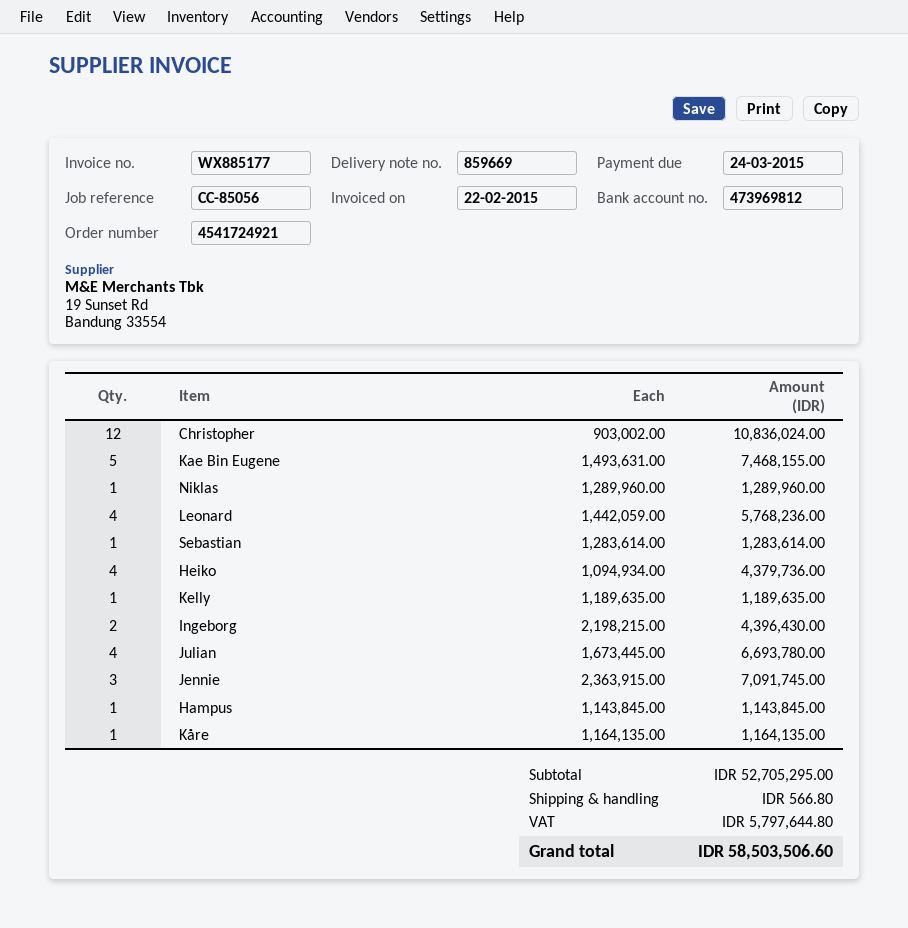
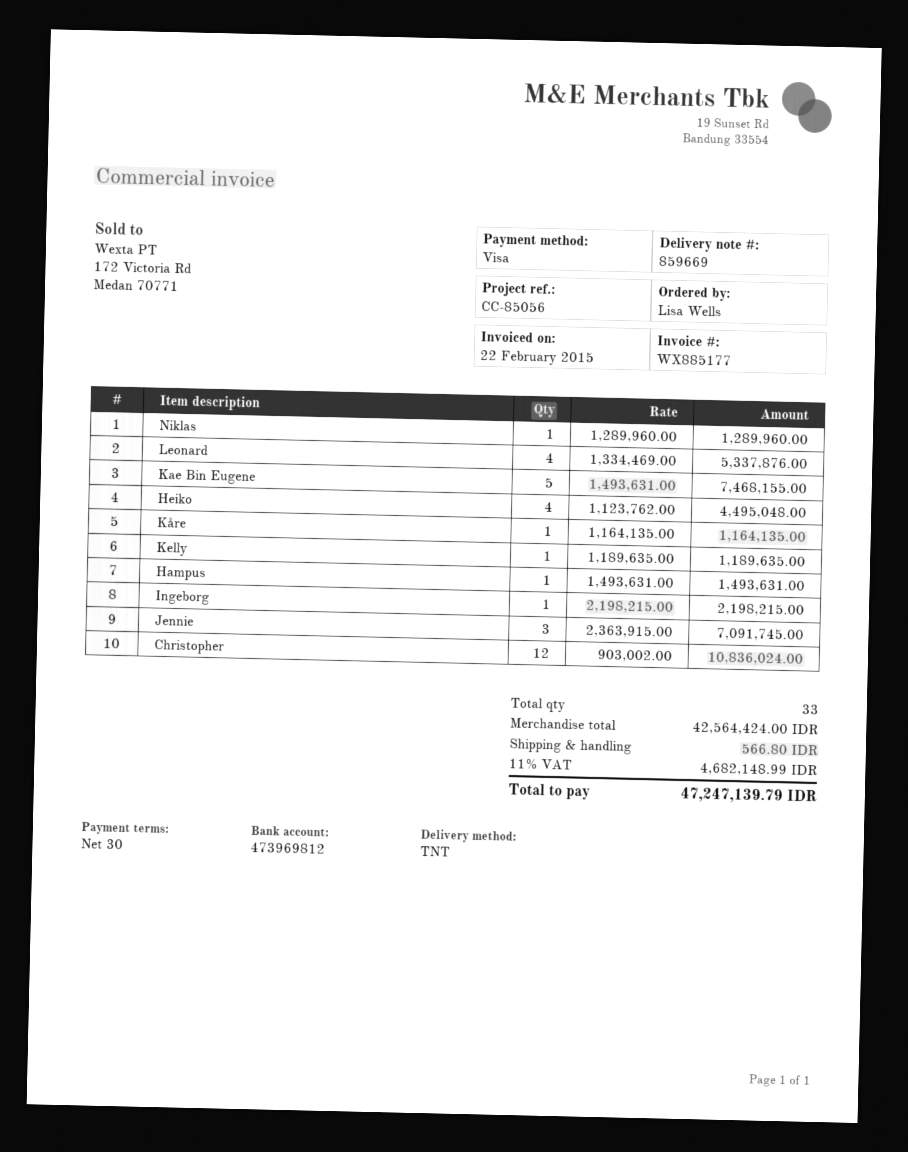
Leonard: 4 x 1442059.00 = 5768236.00 -> 4 x 1334469.00 = 5337876.00
Sebastian: 1 x 1283614.00 = 1283614.00 -> none
Heiko: 4 x 1094934.00 = 4379736.00 -> 4 x 1123762.00 = 4495048.00
Ingeborg: 2 x 2198215.00 = 4396430.00 -> 1 x 2198215.00 = 2198215.00
Julian: 4 x 1673445.00 = 6693780.00 -> none
Hampus: 1 x 1143845.00 = 1143845.00 -> 1 x 1493631.00 = 1493631.00
subtotal: 52705295.00 -> 42564424.00
tax: 5797644.80 -> 4682148.99
total: 58503506.60 -> 47247139.79

